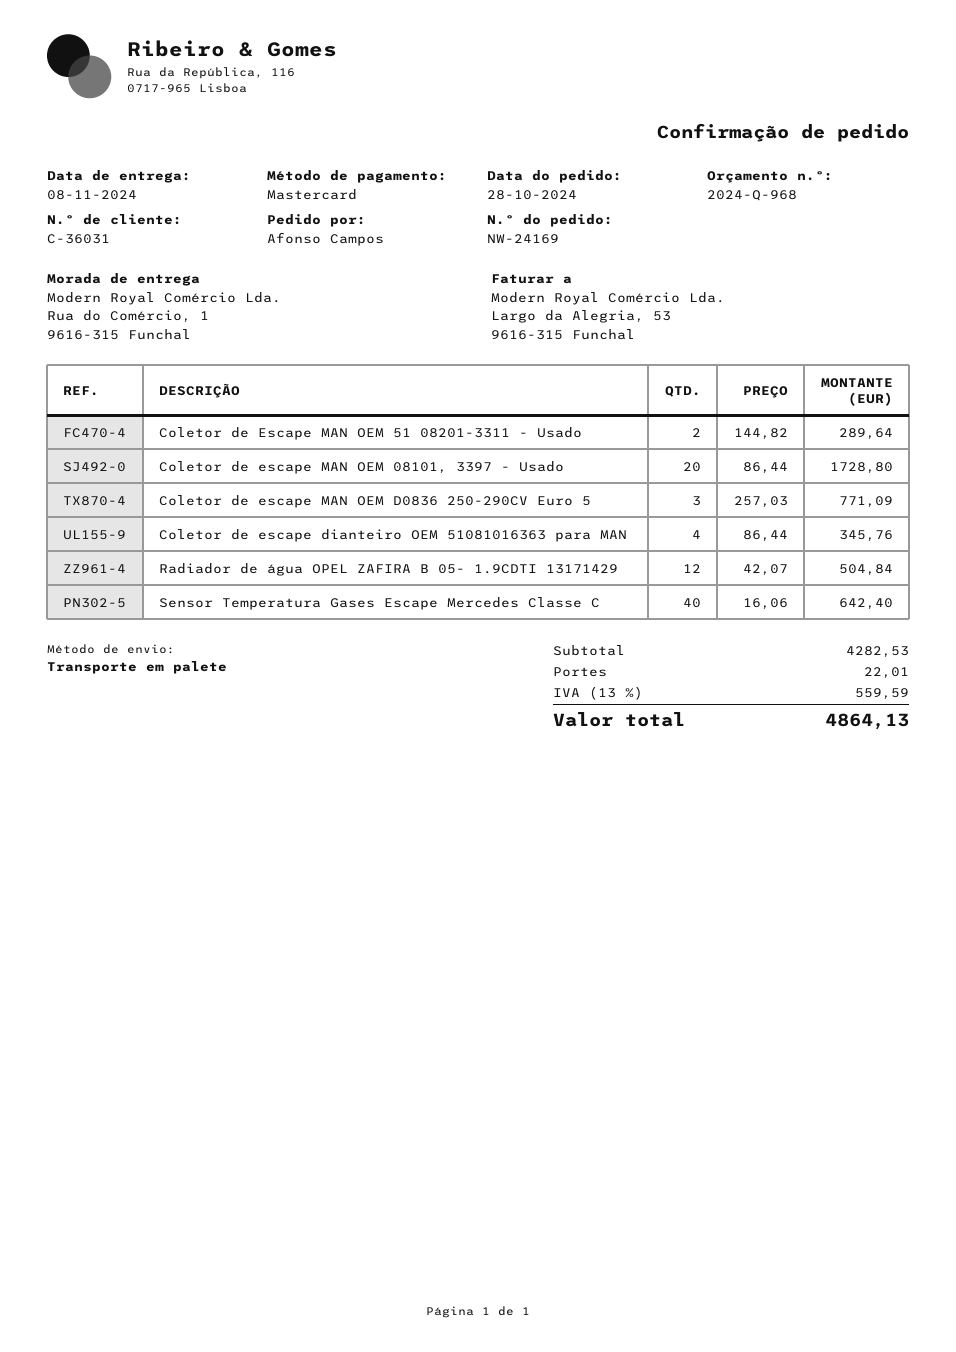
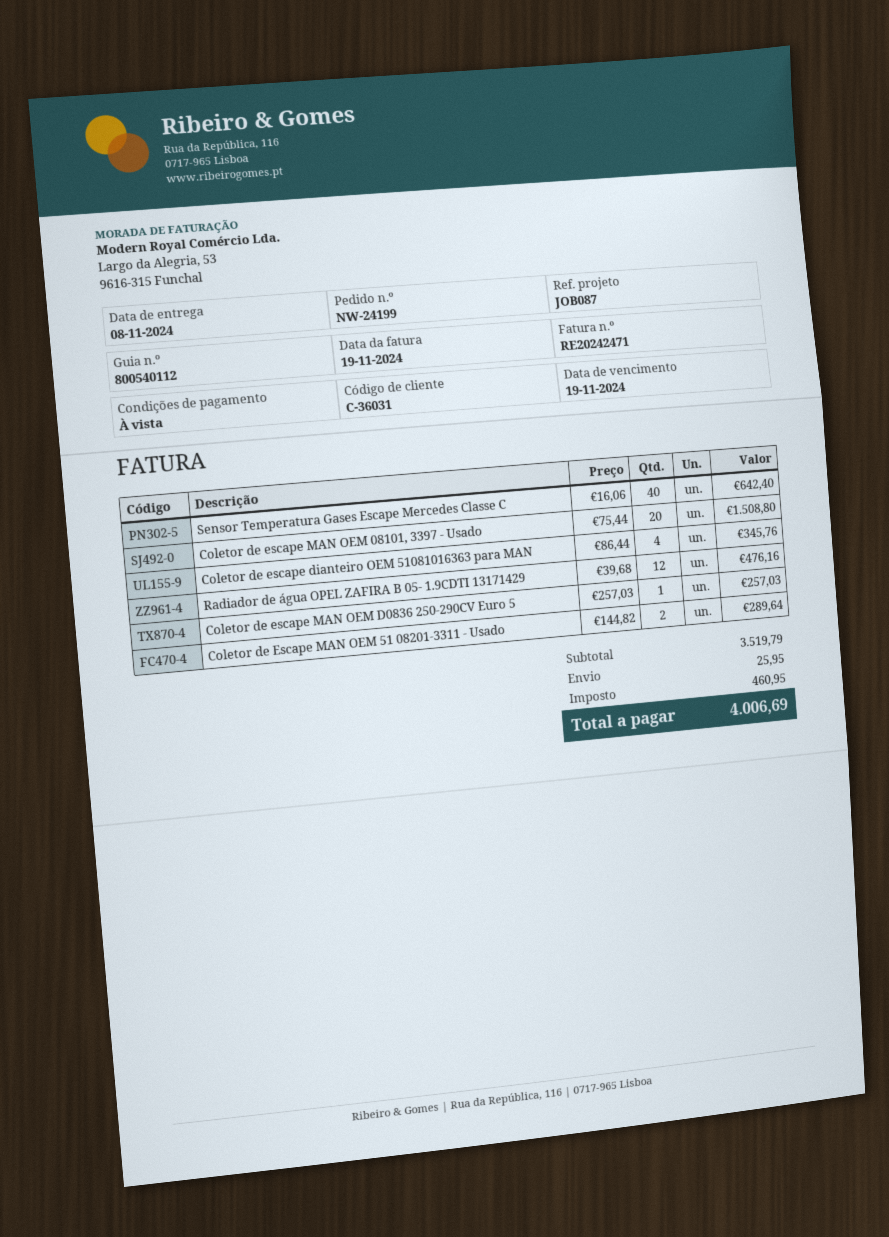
order number: NW-24169 -> NW-24199
Coletor de escape MAN OEM 08101, 3397 - Usado: 20 x 86.44 = 1728.80 -> 20 x 75.44 = 1508.80
Coletor de escape MAN OEM D0836 250-290CV Euro 5: 3 x 257.03 = 771.09 -> 1 x 257.03 = 257.03
Radiador de água OPEL ZAFIRA B 05- 1.9CDTI 13171429: 12 x 42.07 = 504.84 -> 12 x 39.68 = 476.16
subtotal: 4282.53 -> 3519.79
shipping: 22.01 -> 25.95
tax: 559.59 -> 460.95
total: 4864.13 -> 4006.69

